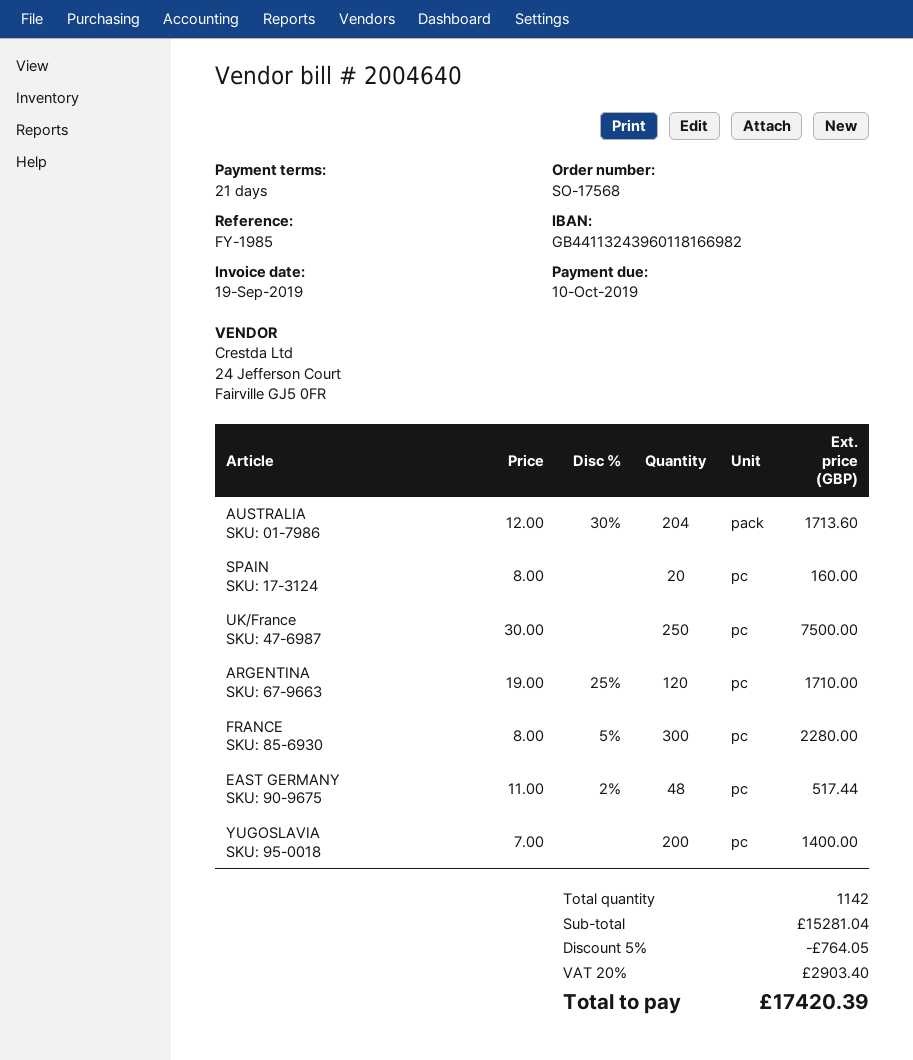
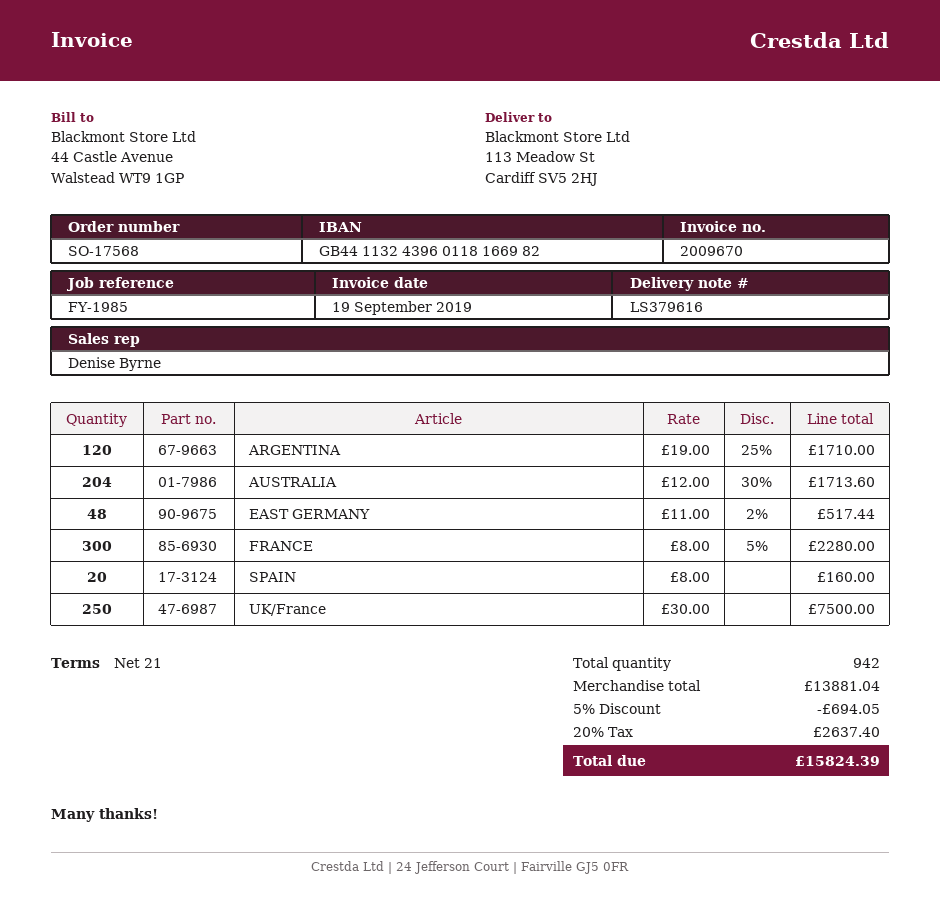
invoice number: 2004640 -> 2009670
YUGOSLAVIA: 200 x 7.00 = 1400.00 -> none
total quantity: 1142 -> 942
subtotal: 15281.04 -> 13881.04
discount: 5% = 764.05 -> 5% = 694.05
tax: 20% = 2903.40 -> 20% = 2637.40
total: 17420.39 -> 15824.39

